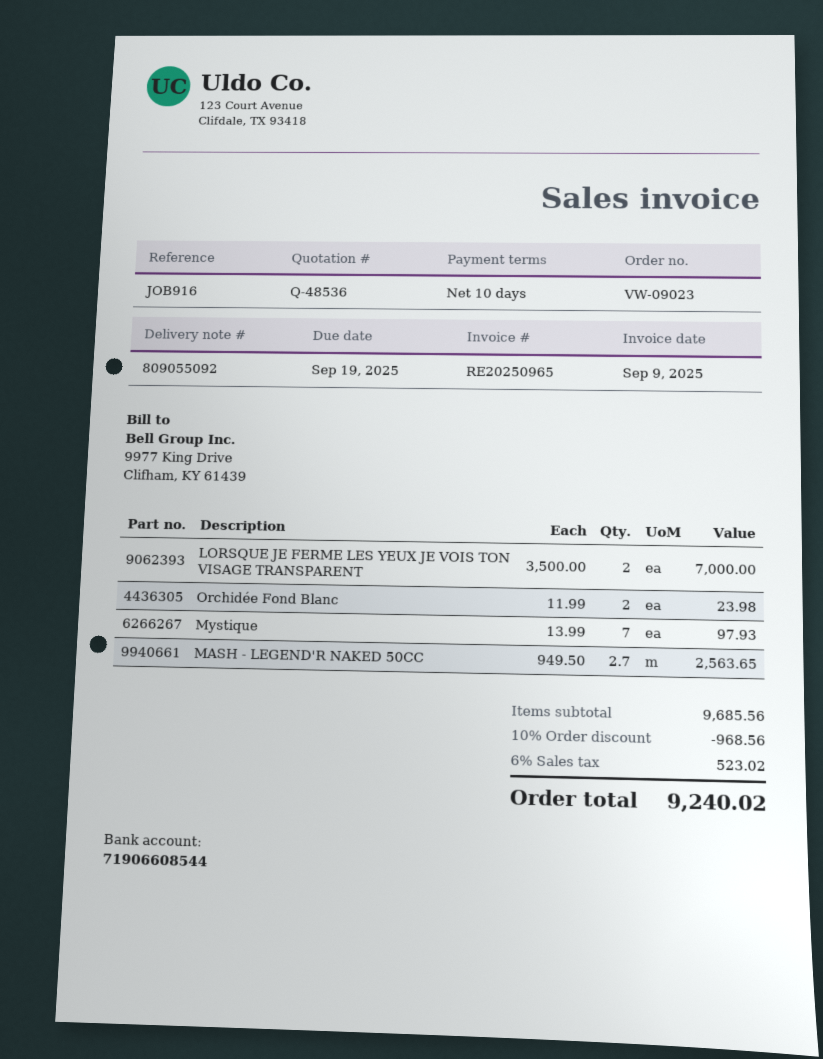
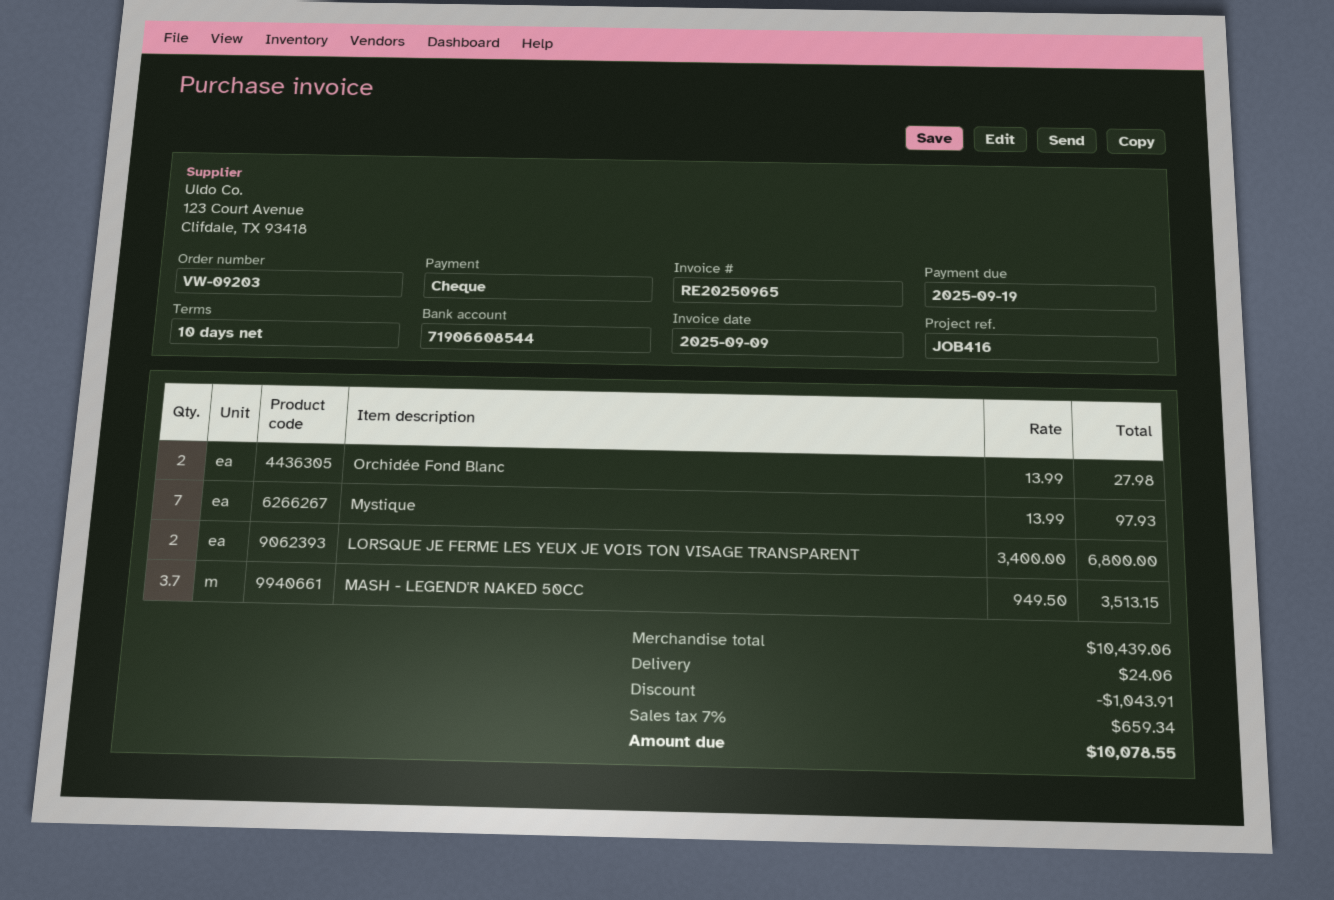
order number: VW-09023 -> VW-09203
reference: JOB916 -> JOB416
LORSQUE JE FERME LES YEUX JE VOIS TON VISAGE TRANSPARENT: 2 x 3500.00 = 7000.00 -> 2 x 3400.00 = 6800.00
Orchidée Fond Blanc: 2 x 11.99 = 23.98 -> 2 x 13.99 = 27.98
MASH - LEGEND'R NAKED 50CC: 2.7 x 949.50 = 2563.65 -> 3.7 x 949.50 = 3513.15
subtotal: 9685.56 -> 10439.06
discount: 968.56 -> 1043.91
shipping: none -> 24.06
tax: 6% = 523.02 -> 7% = 659.34
total: 9240.02 -> 10078.55

